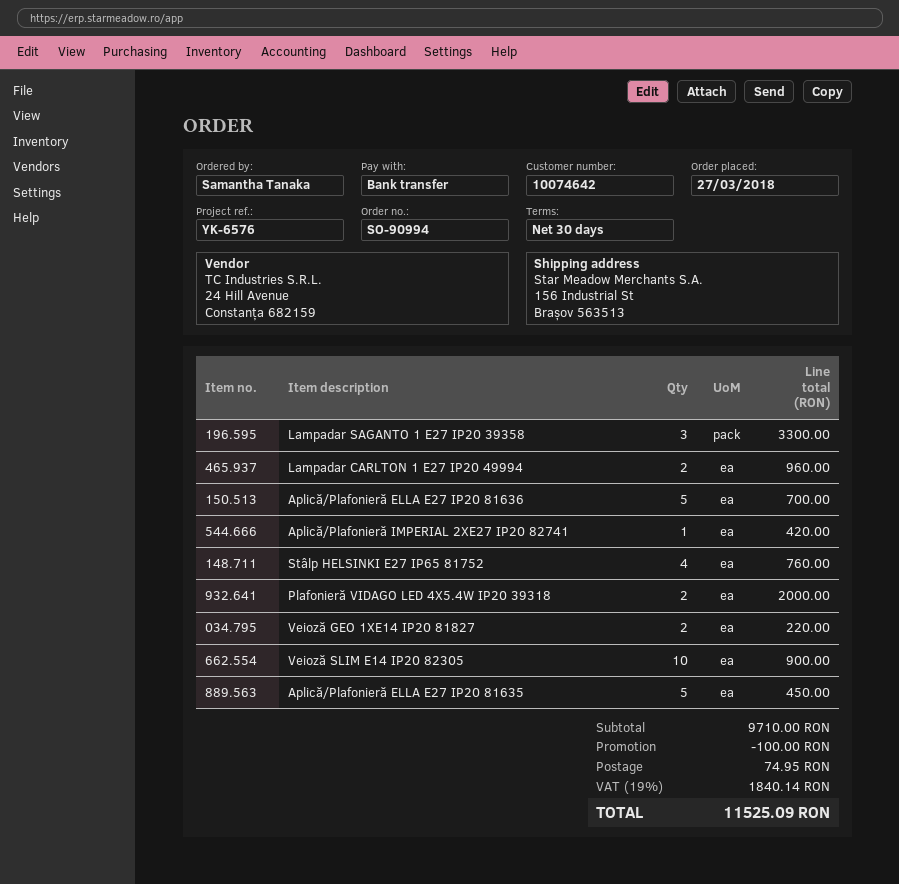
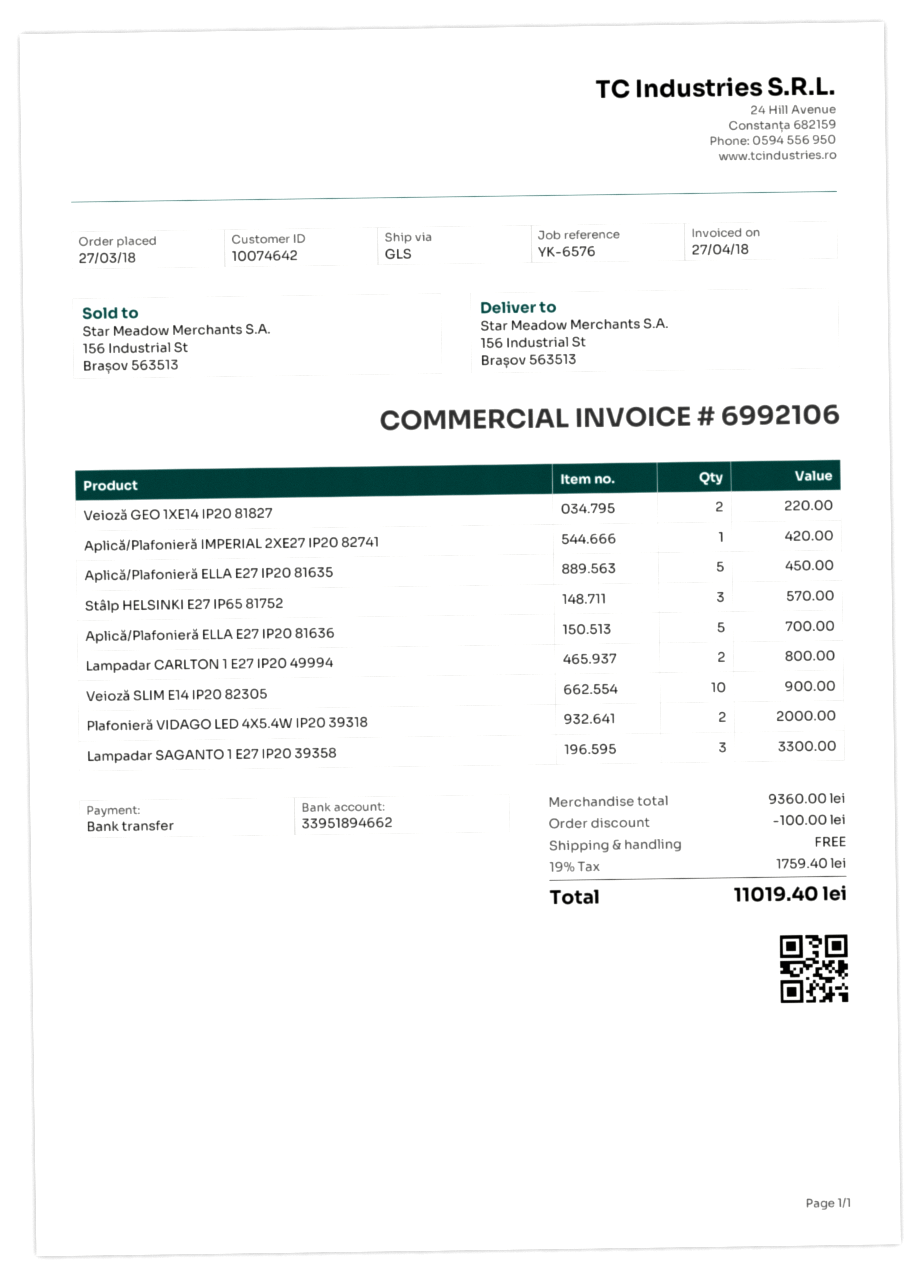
Lampadar CARLTON 1 E27 IP20 49994: 2 for 960.00 -> 2 for 800.00
Stâlp HELSINKI E27 IP65 81752: 4 for 760.00 -> 3 for 570.00
subtotal: 9710.00 -> 9360.00
shipping: 74.95 -> 0.00
tax: 19% = 1840.14 -> 19% = 1759.40
total: 11525.09 -> 11019.40

